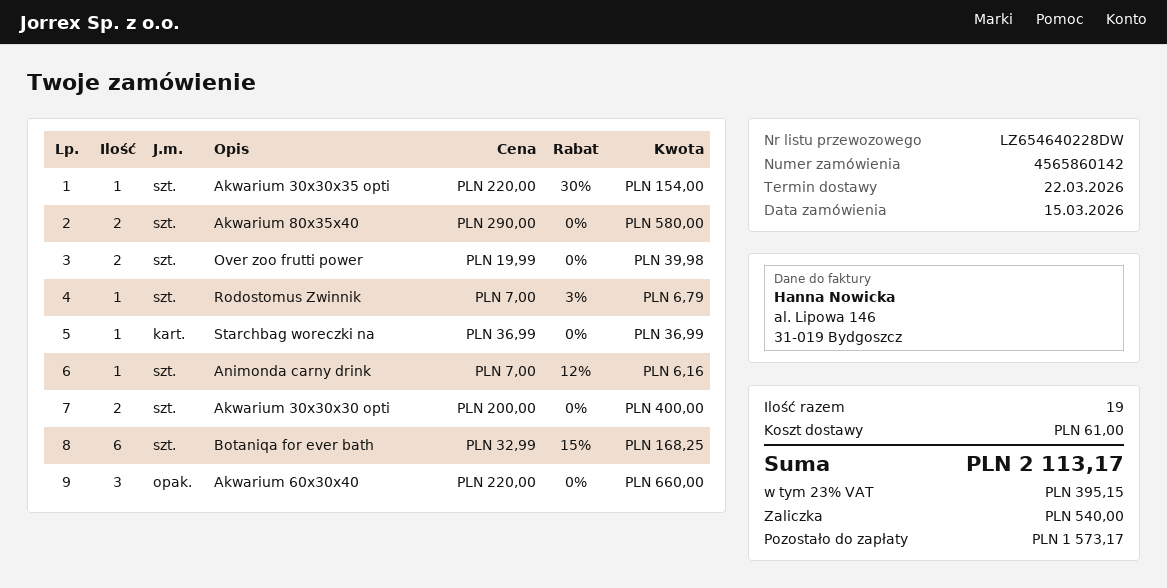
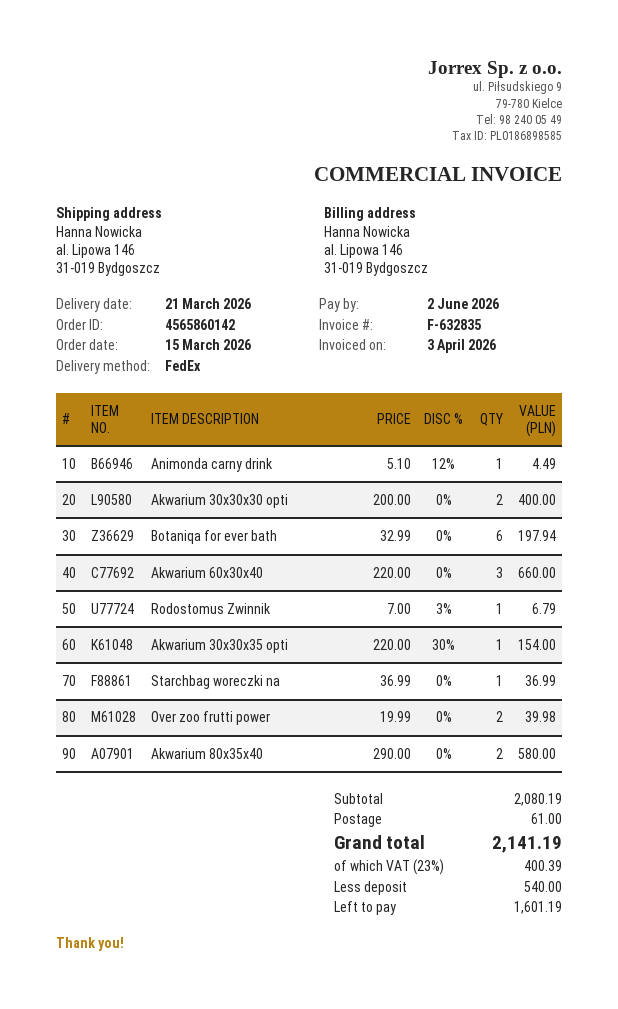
delivery date: 2026-03-22 -> 2026-03-21
Animonda carny drink: 1 x 7.00 - 12% = 6.16 -> 1 x 5.10 - 12% = 4.49
Botaniqa for ever bath: 6 x 32.99 - 15% = 168.25 -> 6 x 32.99 = 197.94
tax: 23% = 395.15 -> 23% = 400.39
total: 2113.17 -> 2141.19
balance: 1573.17 -> 1601.19

